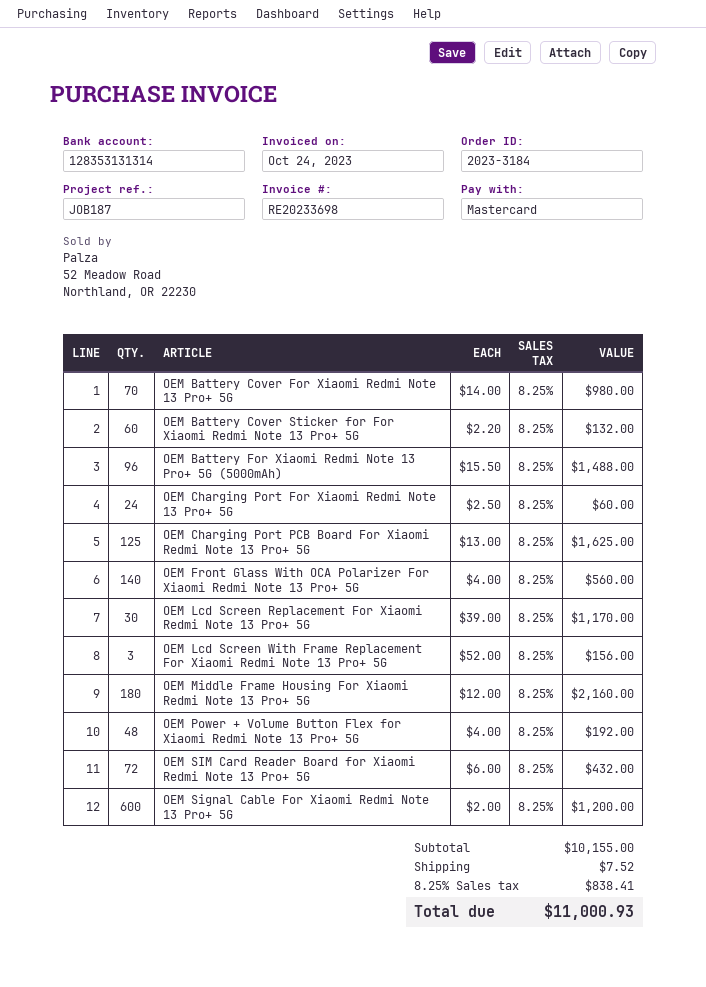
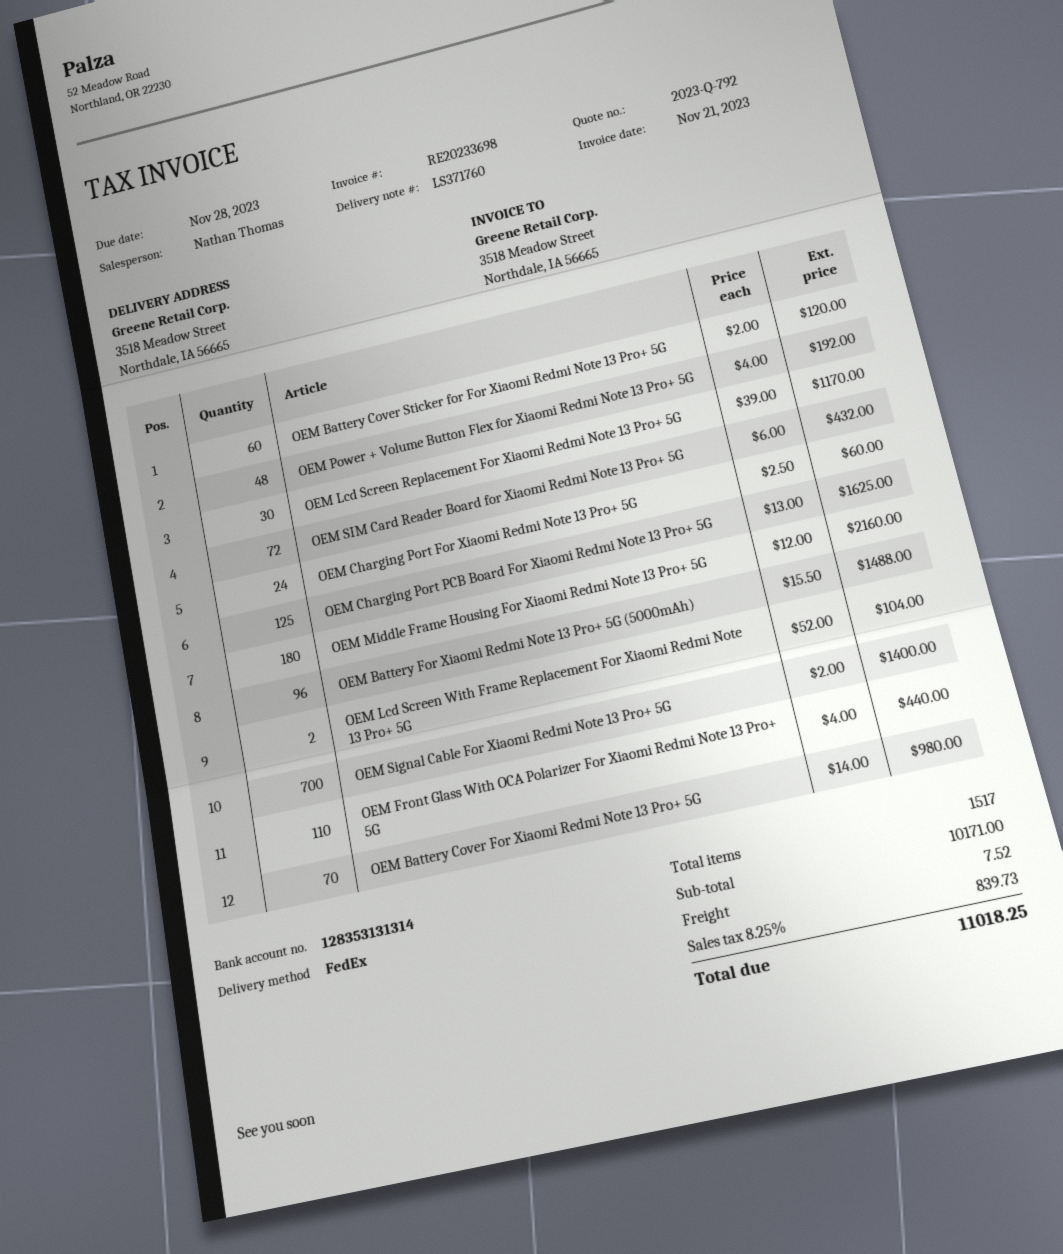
invoice date: 2023-10-24 -> 2023-11-21
OEM Battery Cover Sticker for For Xiaomi Redmi Note 13 Pro+ 5G: 60 x 2.20 = 132.00 -> 60 x 2.00 = 120.00
OEM Front Glass With OCA Polarizer For Xiaomi Redmi Note 13 Pro+ 5G: 140 x 4.00 = 560.00 -> 110 x 4.00 = 440.00
OEM Lcd Screen With Frame Replacement For Xiaomi Redmi Note 13 Pro+ 5G: 3 x 52.00 = 156.00 -> 2 x 52.00 = 104.00
OEM Signal Cable For Xiaomi Redmi Note 13 Pro+ 5G: 600 x 2.00 = 1200.00 -> 700 x 2.00 = 1400.00
subtotal: 10155.00 -> 10171.00
tax: 8.25% = 838.41 -> 8.25% = 839.73
total: 11000.93 -> 11018.25

